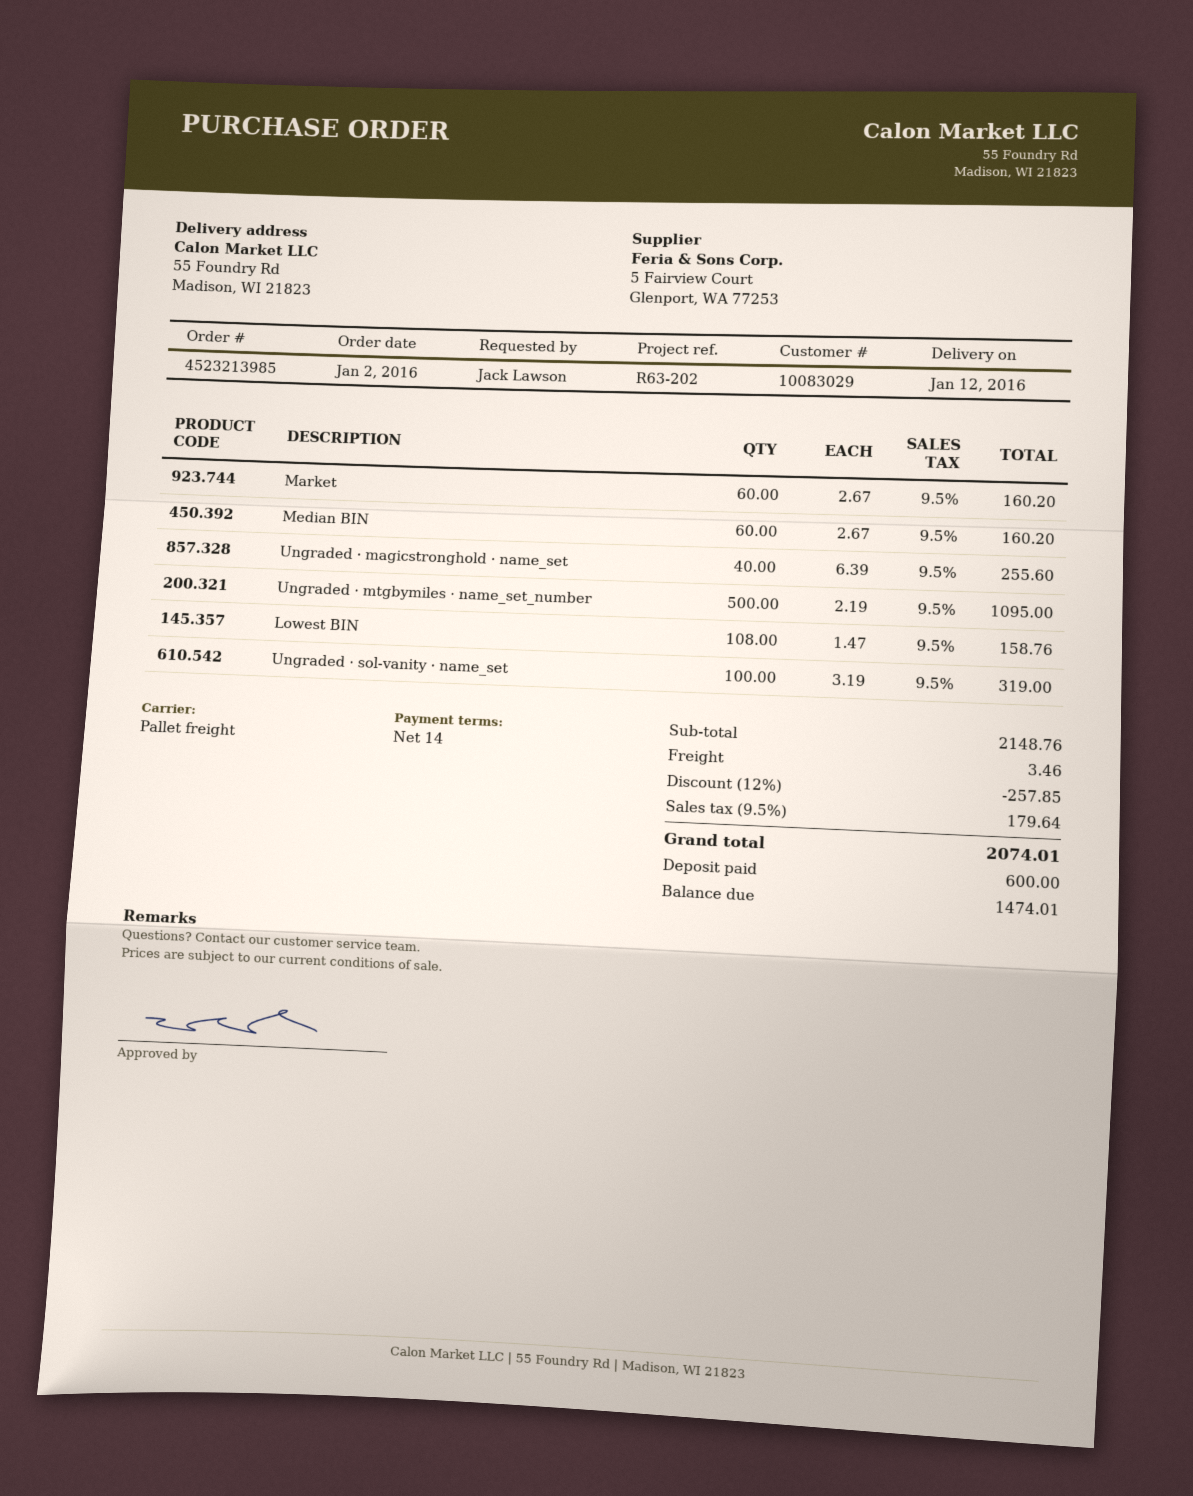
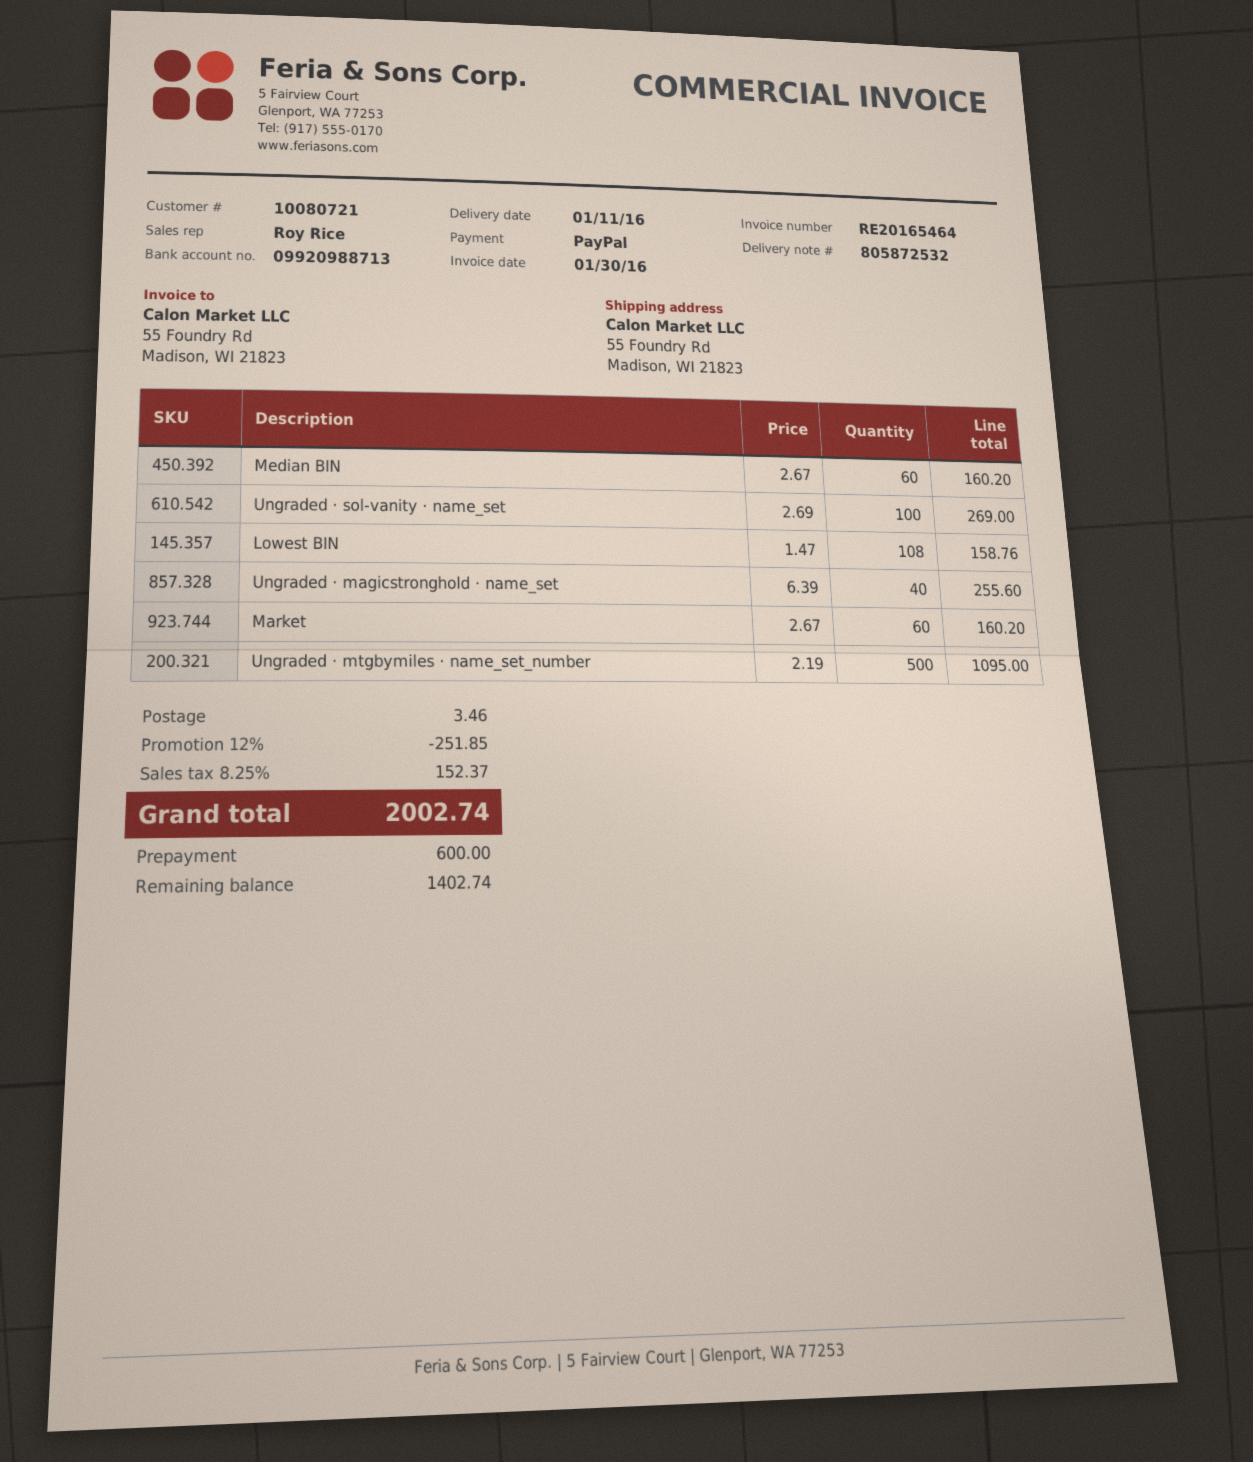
delivery date: 2016-01-12 -> 2016-01-11
customer number: 10083029 -> 10080721
Ungraded · sol-vanity · name_set: 100 x 3.19 = 319.00 -> 100 x 2.69 = 269.00
discount: 12% = 257.85 -> 12% = 251.85
tax: 9.5% = 179.64 -> 8.25% = 152.37
total: 2074.01 -> 2002.74
balance: 1474.01 -> 1402.74

